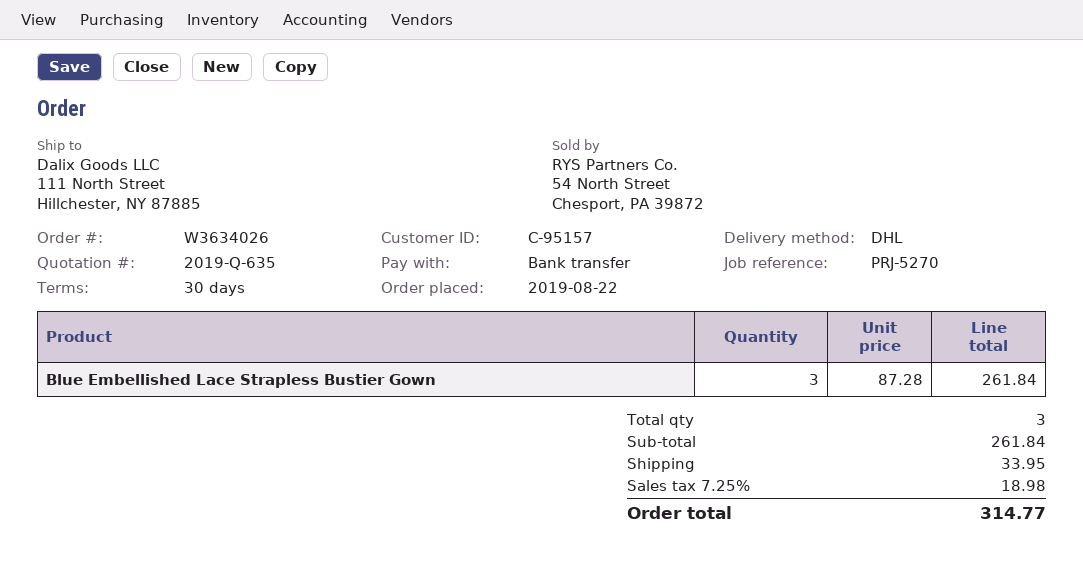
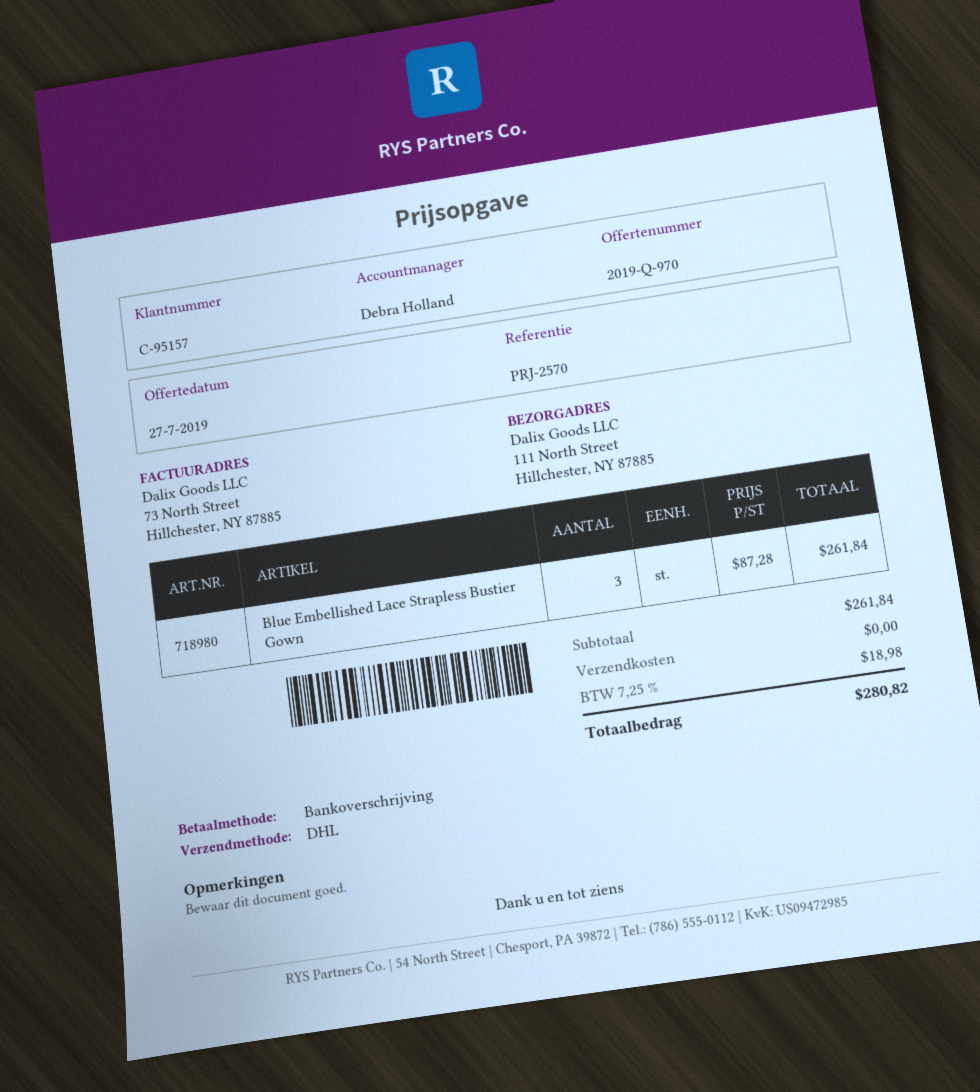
quote number: 2019-Q-635 -> 2019-Q-970
reference: PRJ-5270 -> PRJ-2570
shipping: 33.95 -> 0.00
total: 314.77 -> 280.82

